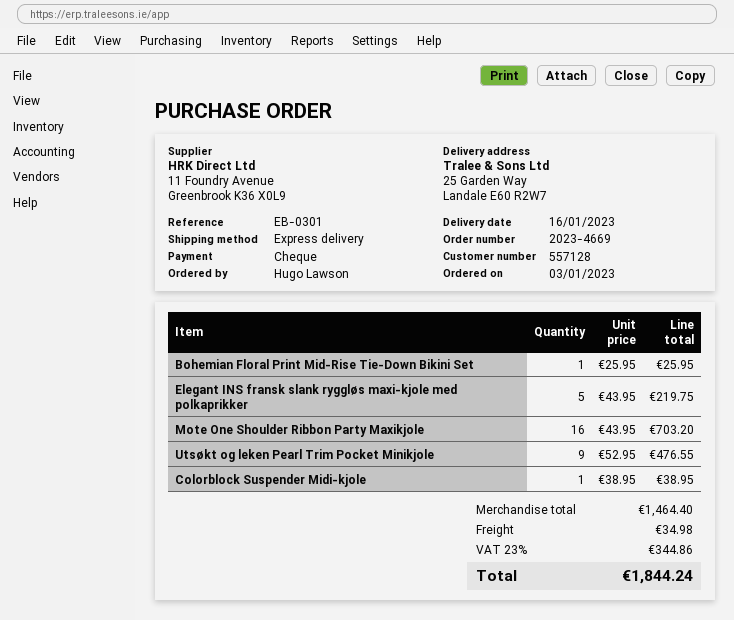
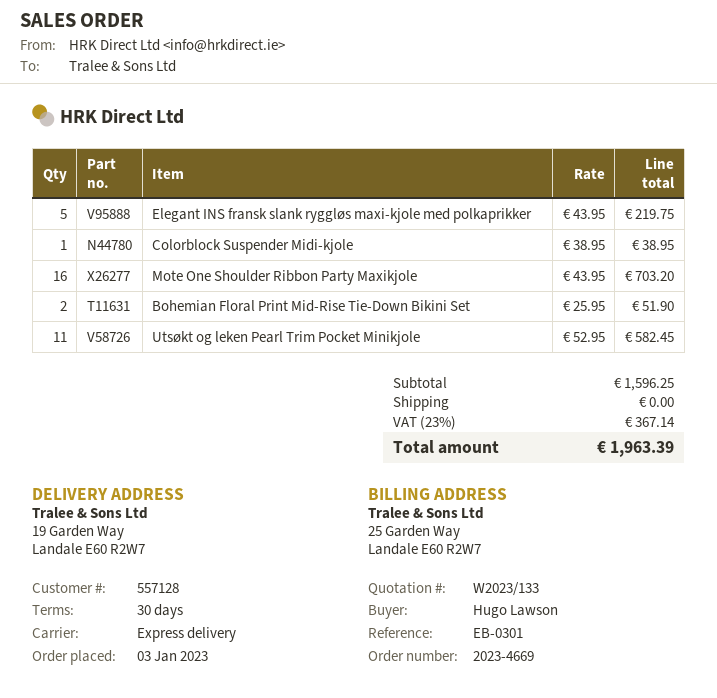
ship to: 25 Garden Way, Landale E60 R2W7 -> 19 Garden Way, Landale E60 R2W7
Bohemian Floral Print Mid-Rise Tie-Down Bikini Set: 1 x 25.95 = 25.95 -> 2 x 25.95 = 51.90
Utsøkt og leken Pearl Trim Pocket Minikjole: 9 x 52.95 = 476.55 -> 11 x 52.95 = 582.45
subtotal: 1464.40 -> 1596.25
shipping: 34.98 -> 0.00
tax: 23% = 344.86 -> 23% = 367.14
total: 1844.24 -> 1963.39

